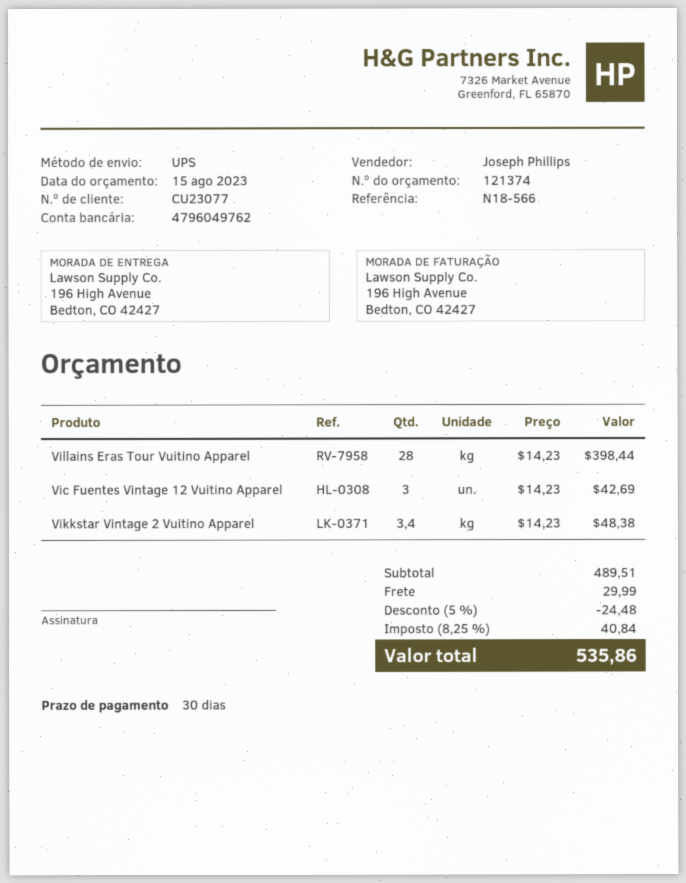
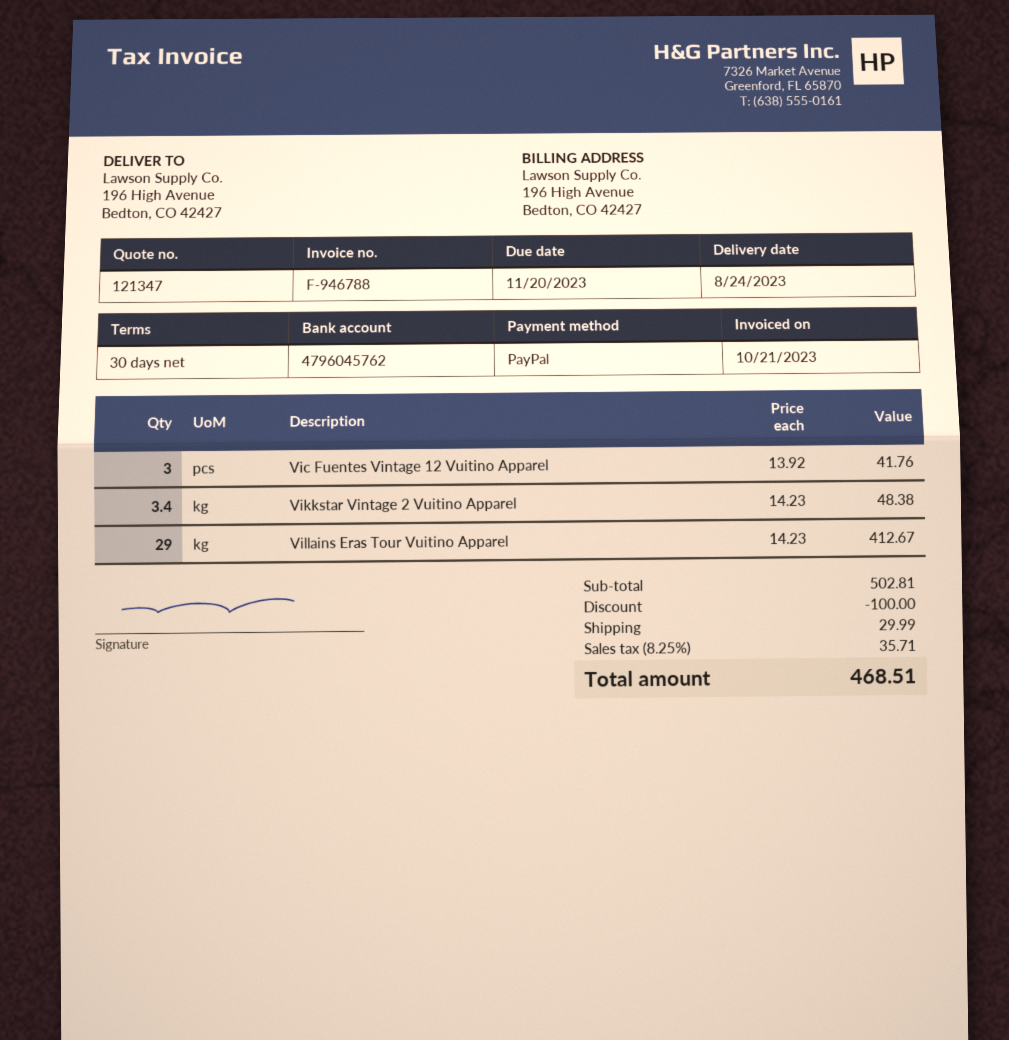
quote number: 121374 -> 121347
bank account: 4796049762 -> 4796045762
Villains Eras Tour Vuitino Apparel: 28 x 14.23 = 398.44 -> 29 x 14.23 = 412.67
Vic Fuentes Vintage 12 Vuitino Apparel: 3 x 14.23 = 42.69 -> 3 x 13.92 = 41.76
subtotal: 489.51 -> 502.81
discount: 24.48 -> 100.00
tax: 8.25% = 40.84 -> 8.25% = 35.71
total: 535.86 -> 468.51

